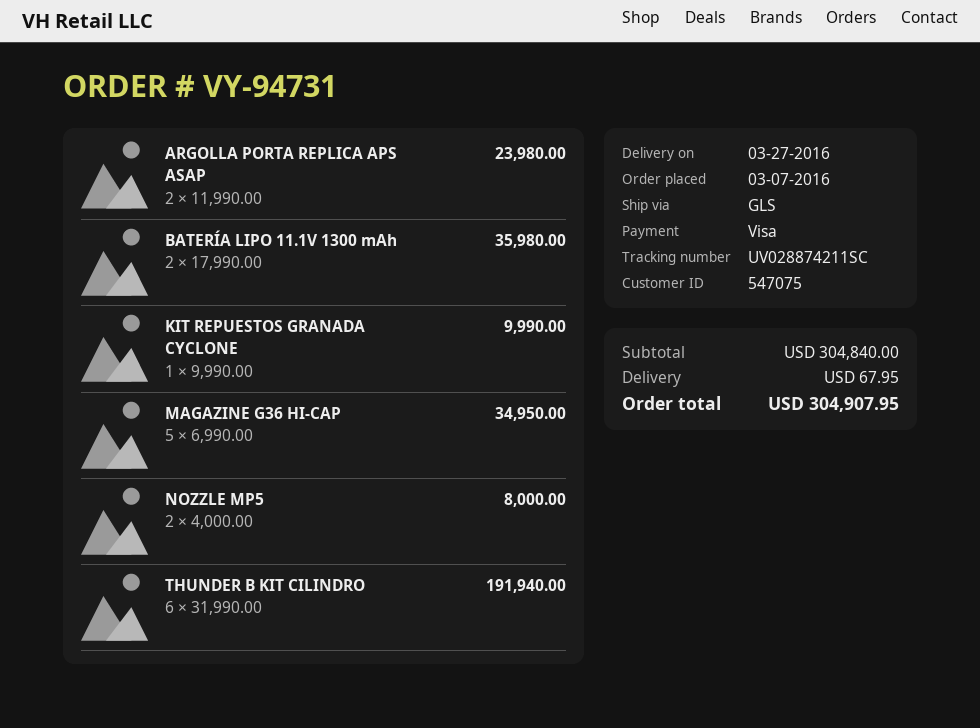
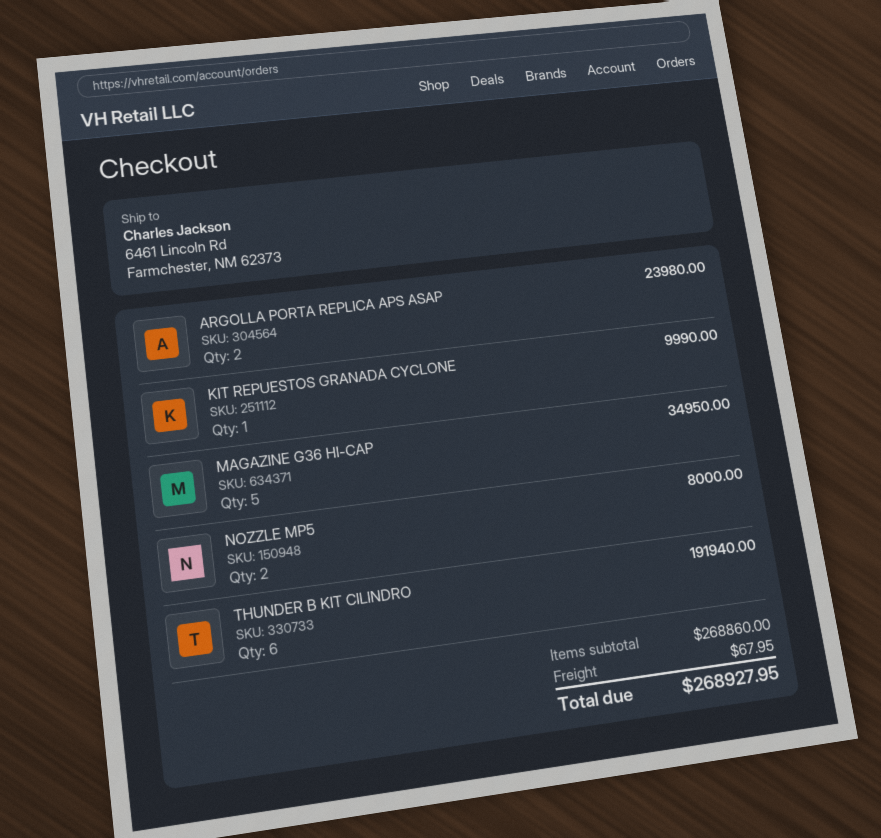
BATERÍA LIPO 11.1V 1300 mAh: 2 for 35980.00 -> none
subtotal: 304840.00 -> 268860.00
total: 304907.95 -> 268927.95

